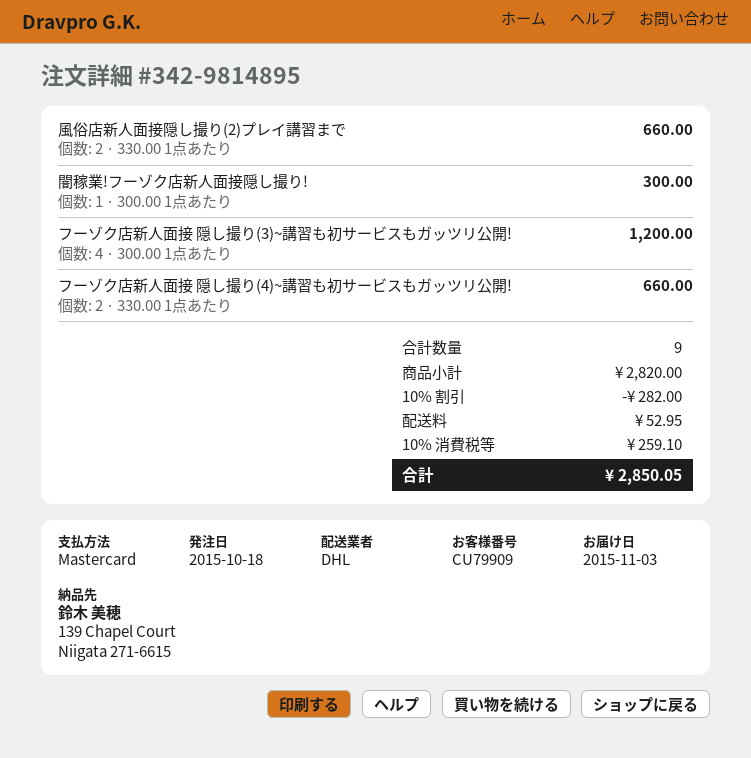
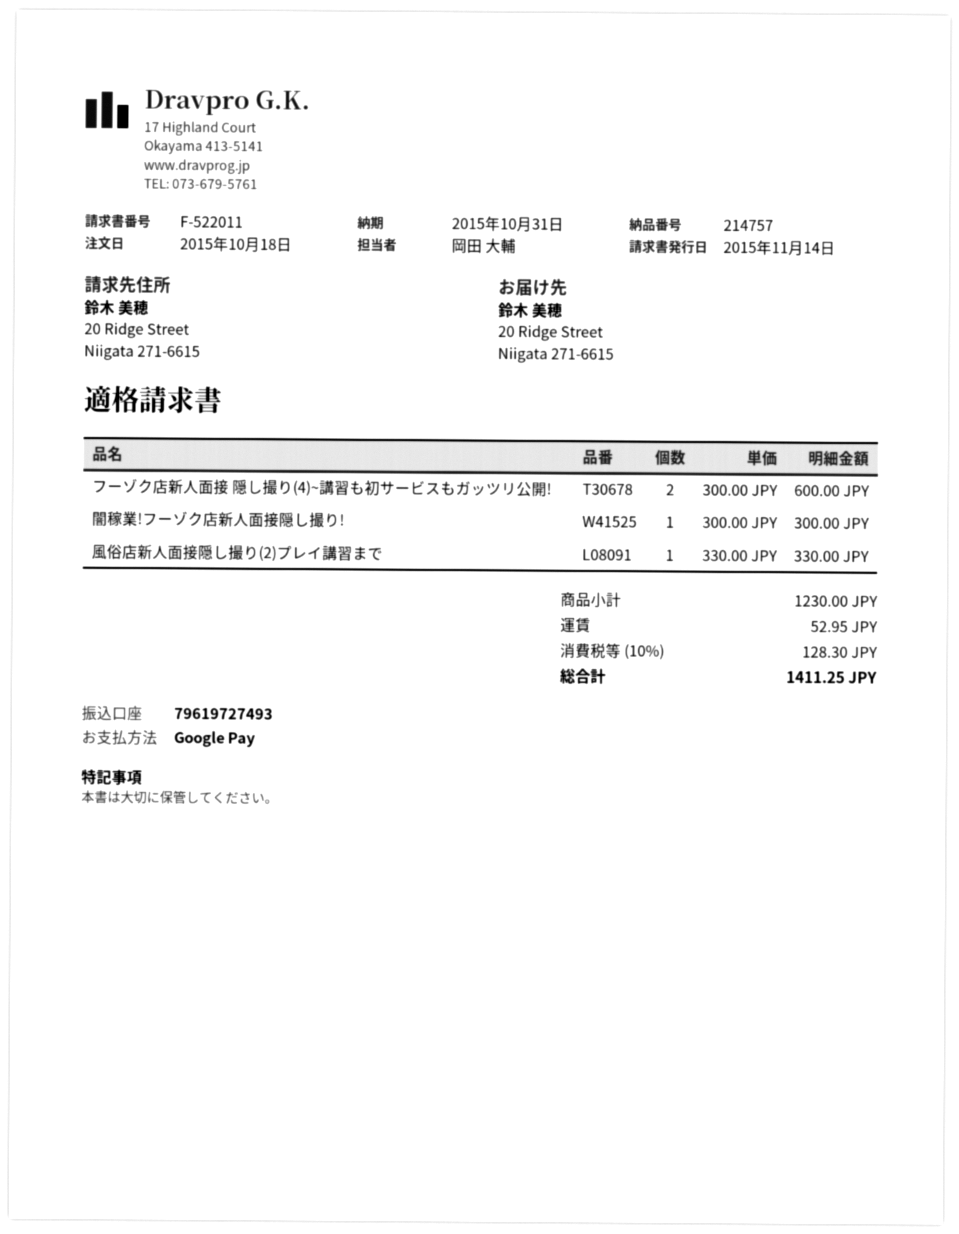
delivery date: 2015-11-03 -> 2015-10-31
payment method: Mastercard -> Google Pay
ship to: 139 Chapel Court, Niigata 271-6615 -> 20 Ridge Street, Niigata 271-6615
風俗店新人面接隠し撮り(2)プレイ講習まで: 2 x 330.00 = 660.00 -> 1 x 330.00 = 330.00
フーゾク店新人面接 隠し撮り(3)~講習も初サービスもガッツリ公開!: 4 x 300.00 = 1200.00 -> none
フーゾク店新人面接 隠し撮り(4)~講習も初サービスもガッツリ公開!: 2 x 330.00 = 660.00 -> 2 x 300.00 = 600.00
subtotal: 2820.00 -> 1230.00
discount: 10% = 282.00 -> none
tax: 10% = 259.10 -> 10% = 128.30
total: 2850.05 -> 1411.25

